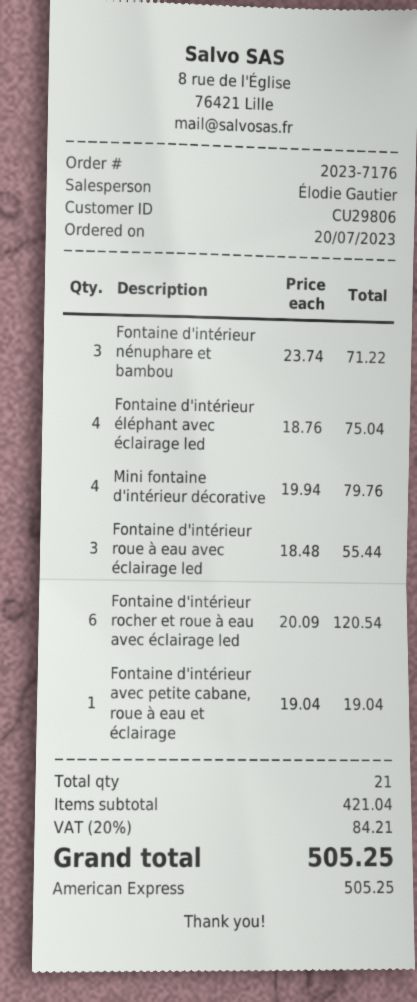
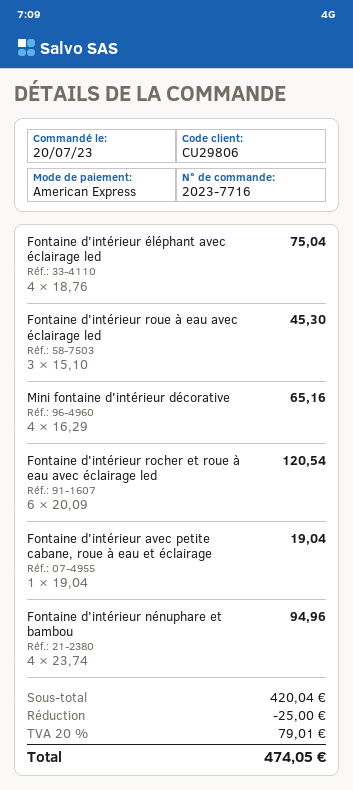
order number: 2023-7176 -> 2023-7716
Fontaine d'intérieur nénuphare et bambou: 3 x 23.74 = 71.22 -> 4 x 23.74 = 94.96
Mini fontaine d'intérieur décorative: 4 x 19.94 = 79.76 -> 4 x 16.29 = 65.16
Fontaine d'intérieur roue à eau avec éclairage led: 3 x 18.48 = 55.44 -> 3 x 15.10 = 45.30
subtotal: 421.04 -> 420.04
discount: none -> 25.00
tax: 20% = 84.21 -> 20% = 79.01
total: 505.25 -> 474.05

